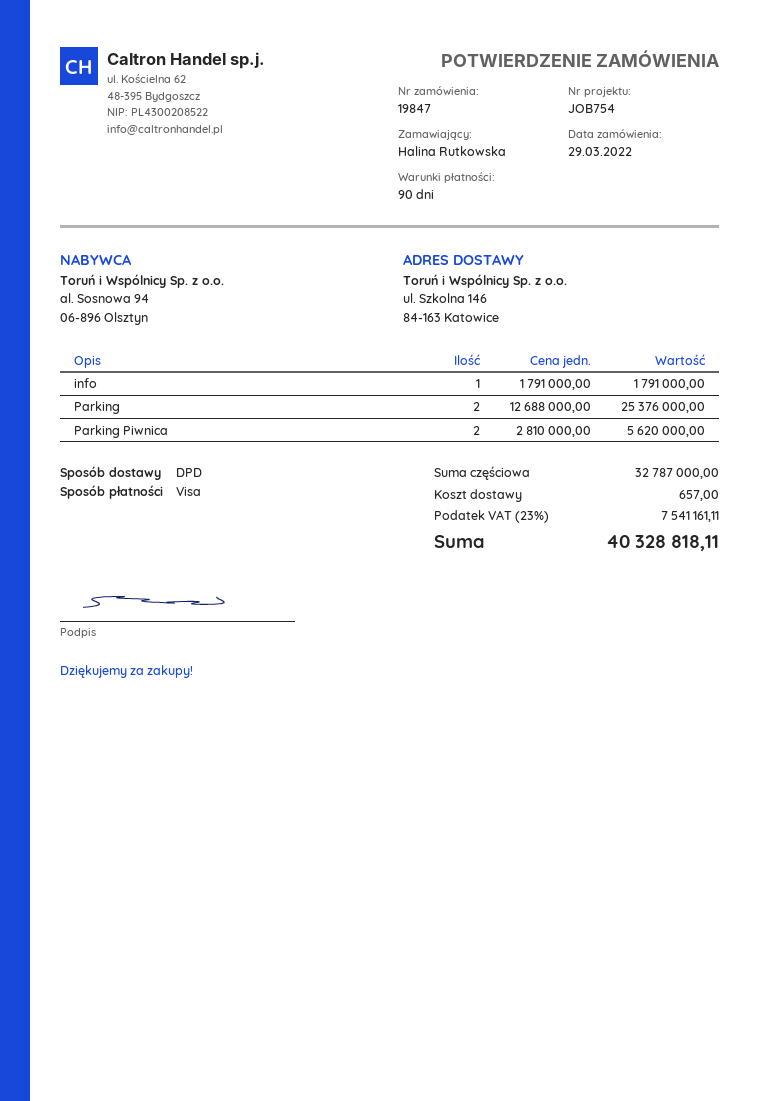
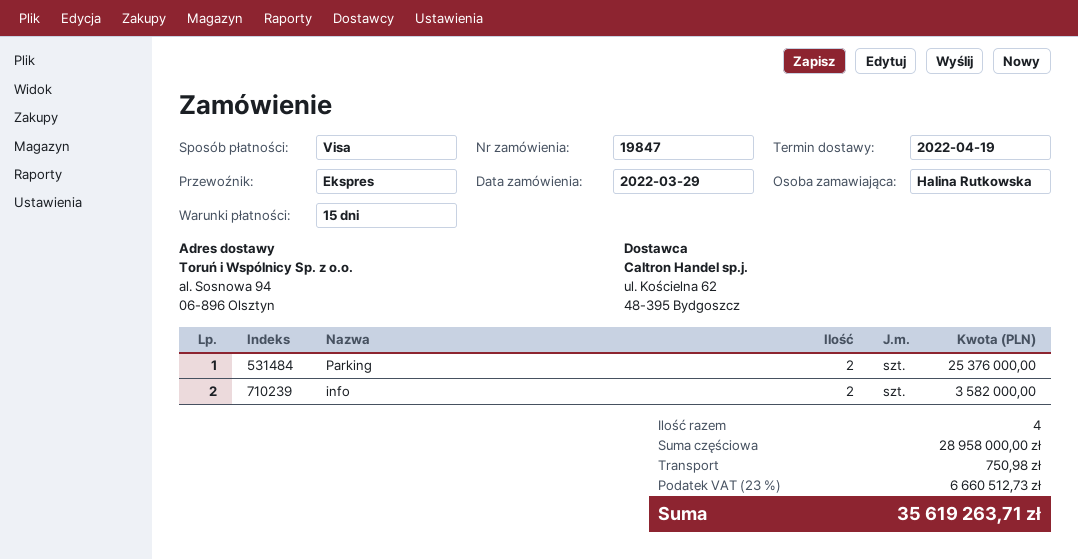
payment terms: 90 days -> 15 days
shipping method: DPD -> express
ship to: ul. Szkolna 146, 84-163 Katowice -> al. Sosnowa 94, 06-896 Olsztyn
info: 1 for 1791000.00 -> 2 for 3582000.00
Parking Piwnica: 2 for 5620000.00 -> none
subtotal: 32787000.00 -> 28958000.00
shipping: 657.00 -> 750.98
tax: 23% = 7541161.11 -> 23% = 6660512.73
total: 40328818.11 -> 35619263.71

